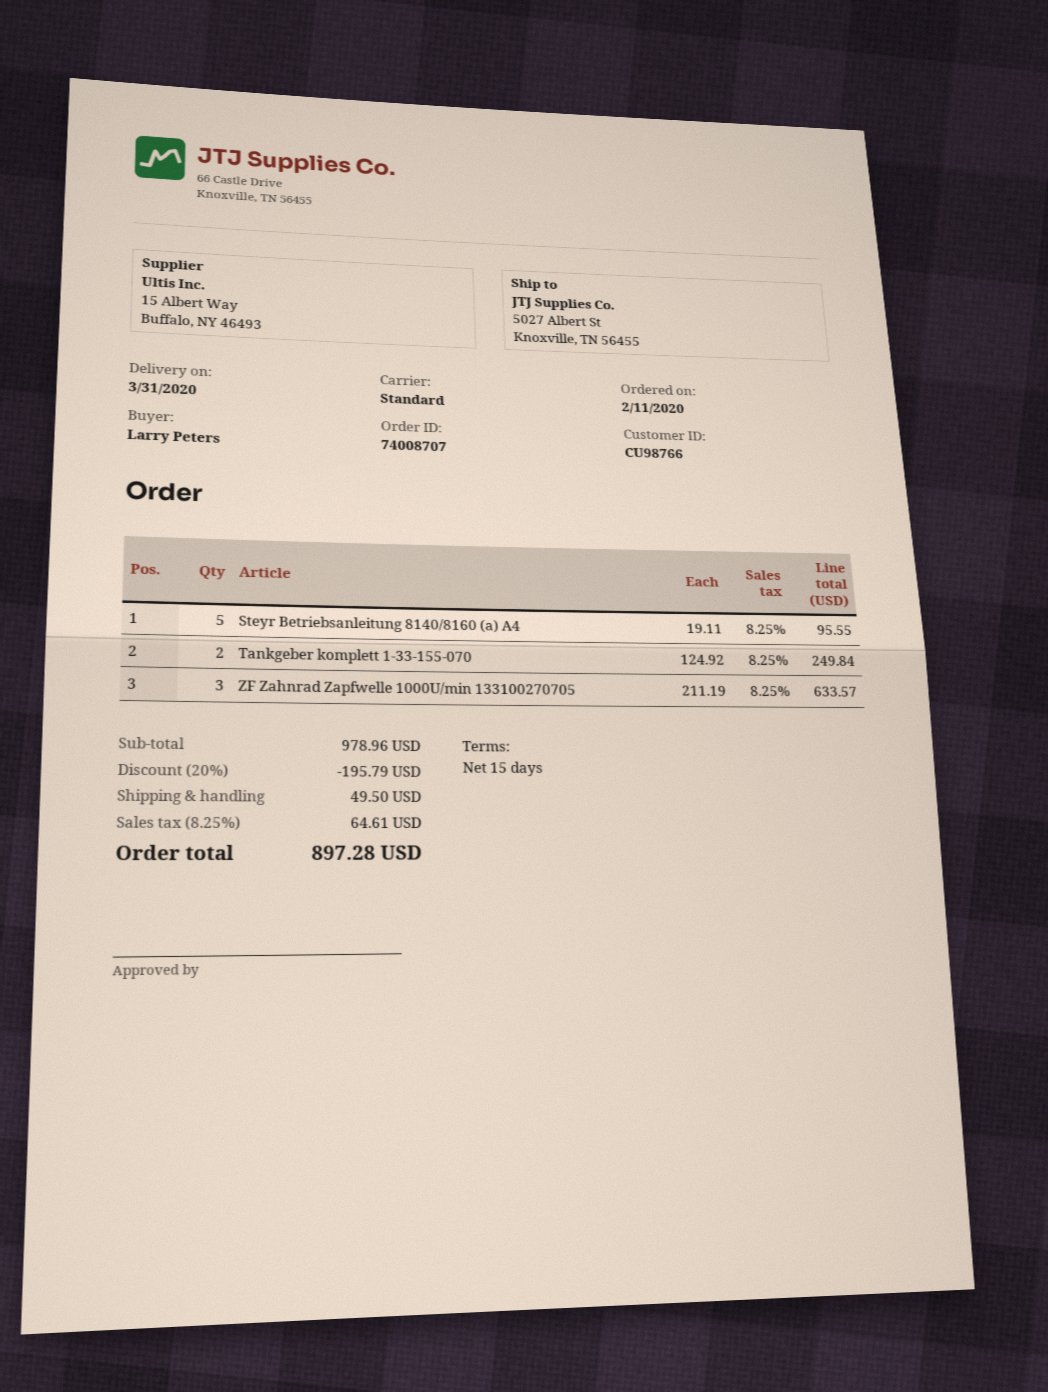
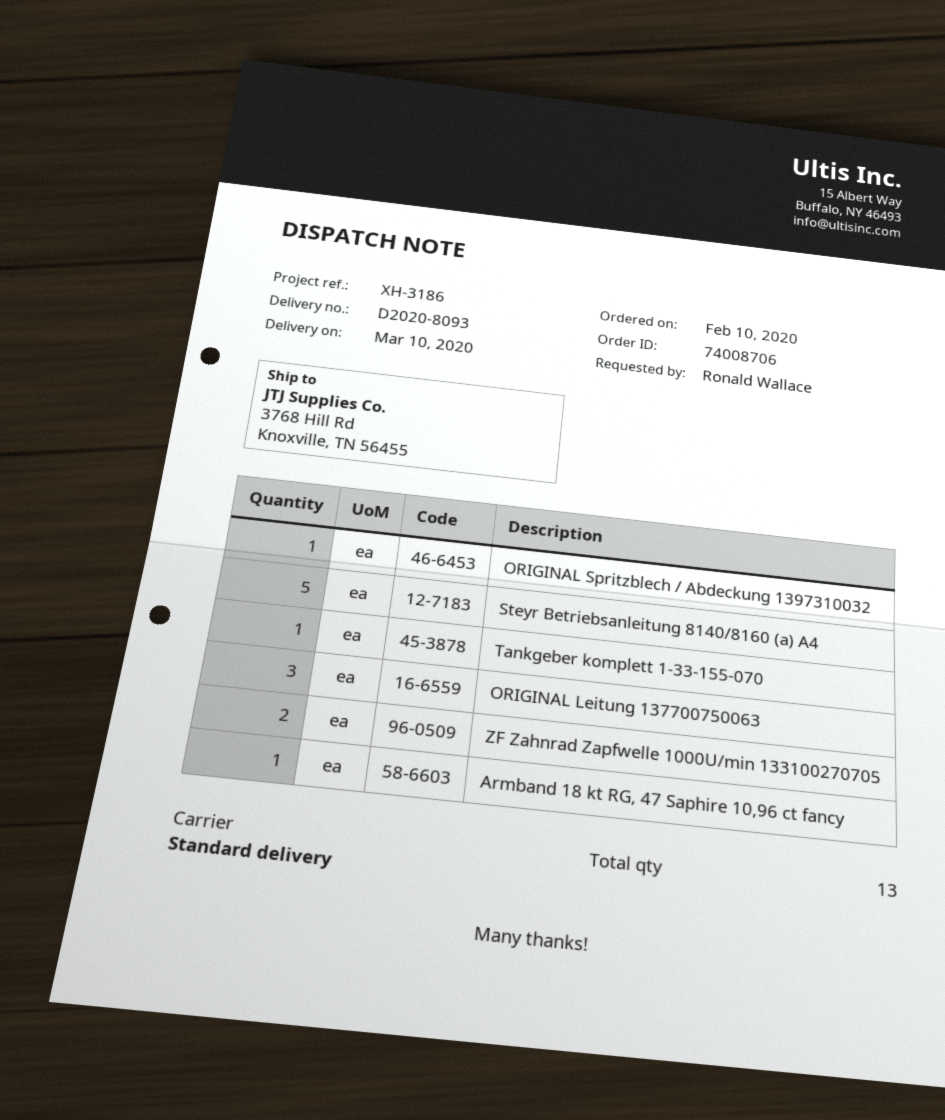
order number: 74008707 -> 74008706
order date: 2020-02-11 -> 2020-02-10
delivery date: 2020-03-31 -> 2020-03-10
ordered by: Larry Peters -> Ronald Wallace
ship to: 5027 Albert St, Knoxville, TN 56455 -> 3768 Hill Rd, Knoxville, TN 56455
Tankgeber komplett 1-33-155-070: 2 -> 1
ZF Zahnrad Zapfwelle 1000U/min 133100270705: 3 -> 2
ORIGINAL Spritzblech / Abdeckung 1397310032: none -> 1
ORIGINAL Leitung 137700750063: none -> 3
Armband 18 kt RG, 47 Saphire 10,96 ct fancy: none -> 1

